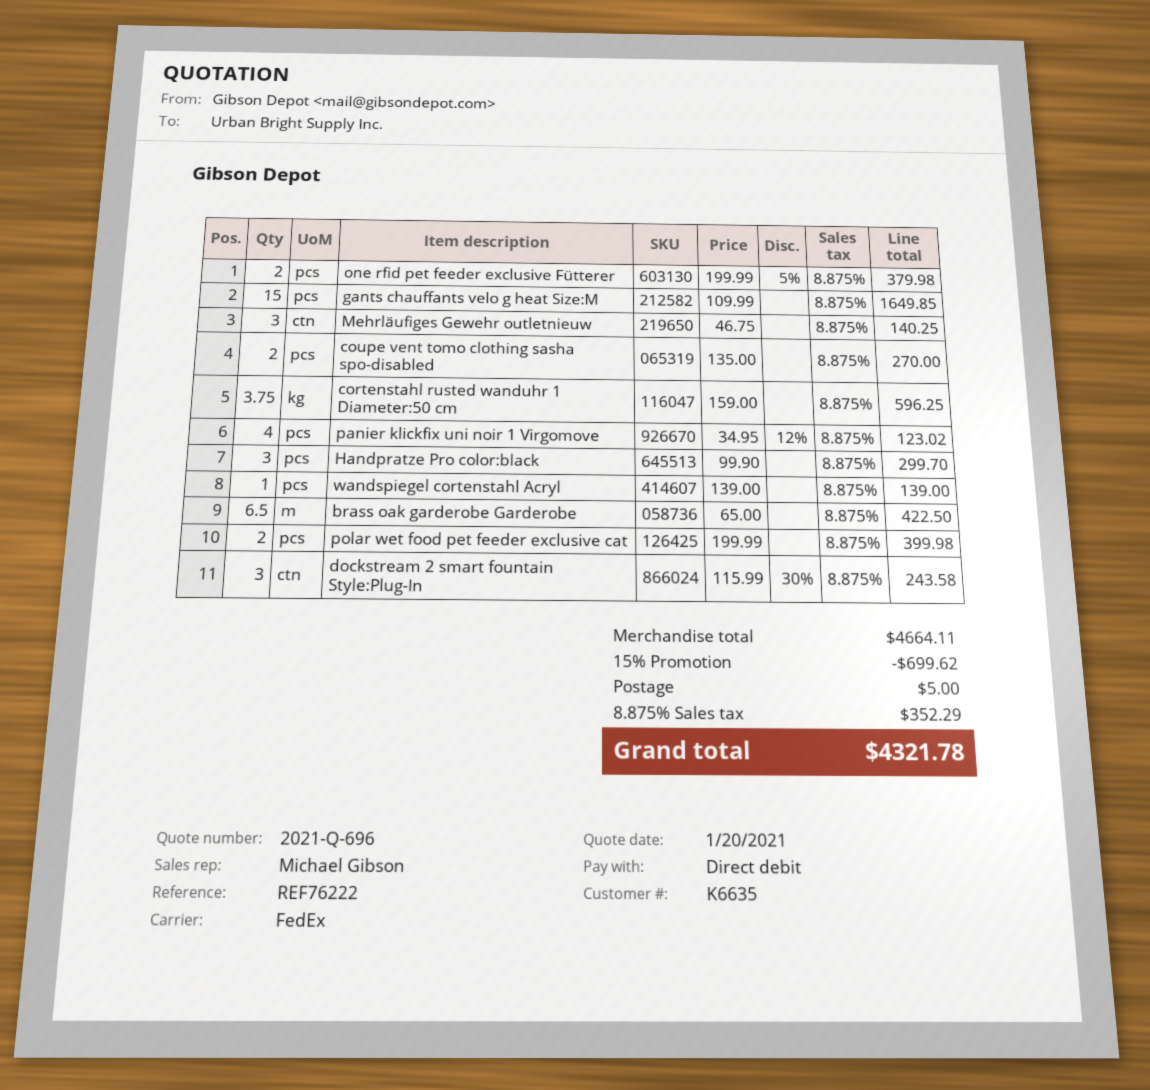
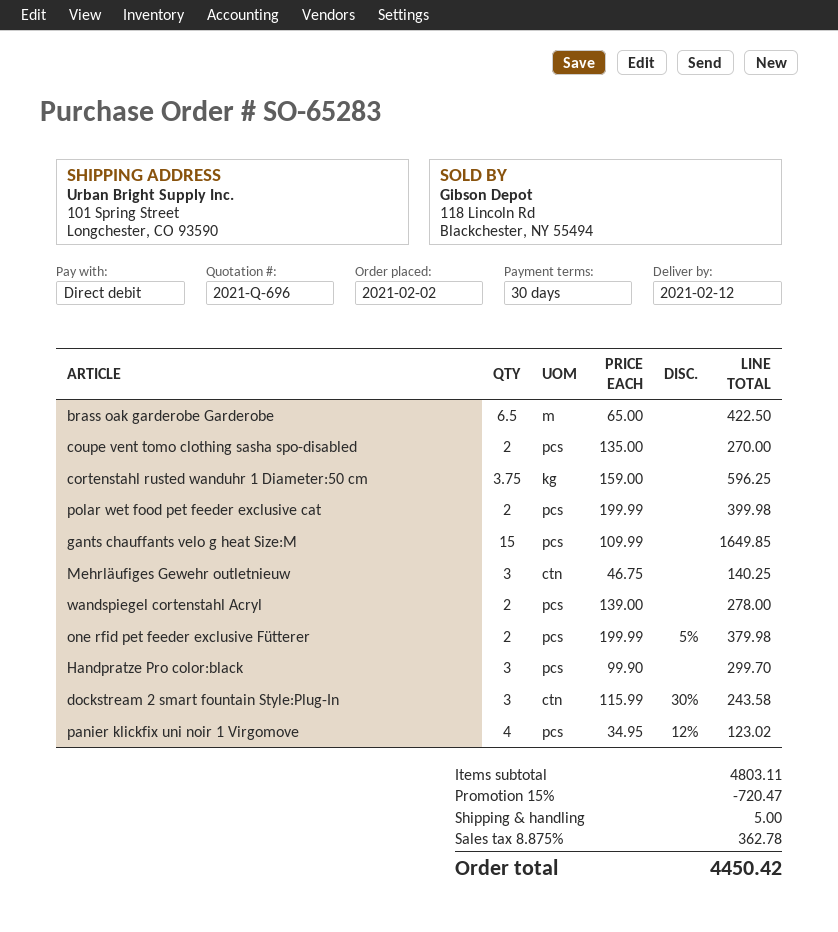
wandspiegel cortenstahl Acryl: 1 x 139.00 = 139.00 -> 2 x 139.00 = 278.00
subtotal: 4664.11 -> 4803.11
discount: 15% = 699.62 -> 15% = 720.47
tax: 8.875% = 352.29 -> 8.875% = 362.78
total: 4321.78 -> 4450.42

